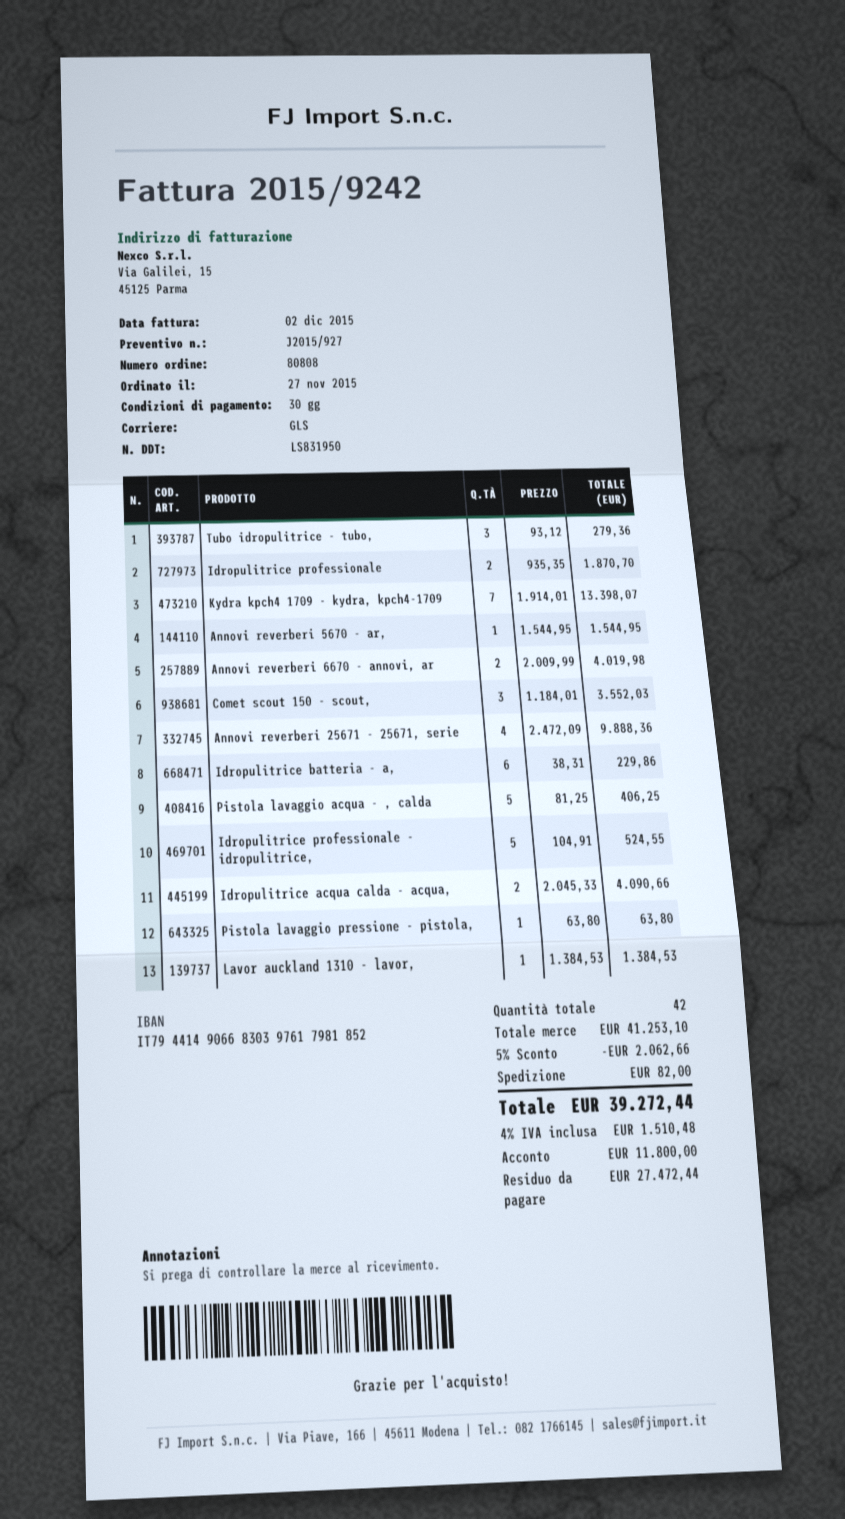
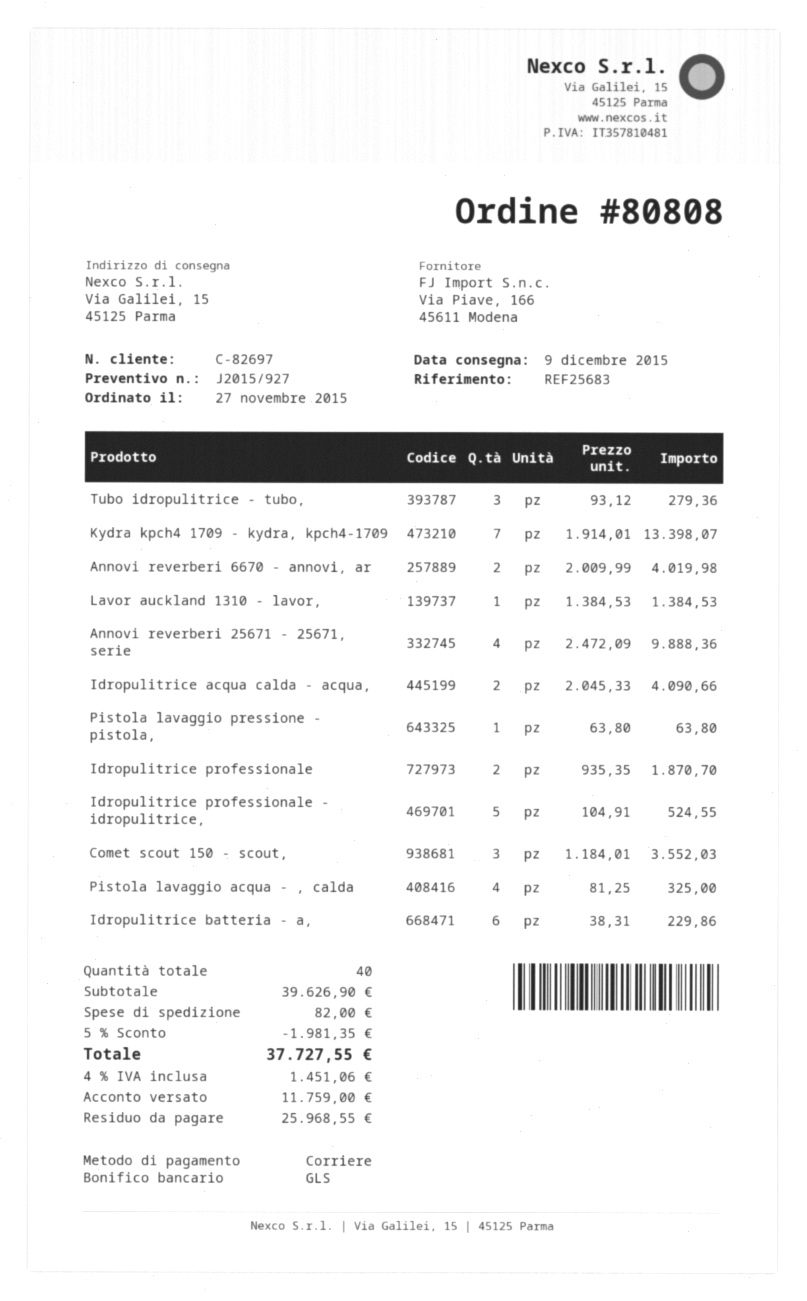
Annovi reverberi 5670 - ar,: 1 x 1544.95 = 1544.95 -> none
Pistola lavaggio acqua - , calda: 5 x 81.25 = 406.25 -> 4 x 81.25 = 325.00
total quantity: 42 -> 40
subtotal: 41253.10 -> 39626.90
discount: 5% = 2062.66 -> 5% = 1981.35
tax: 4% = 1510.48 -> 4% = 1451.06
total: 39272.44 -> 37727.55
deposit: 11800.00 -> 11759.00
balance: 27472.44 -> 25968.55

